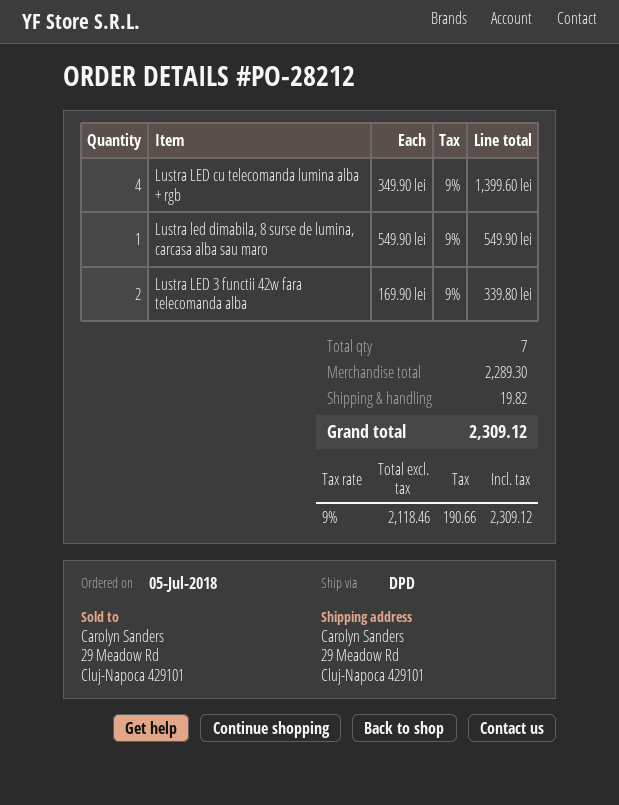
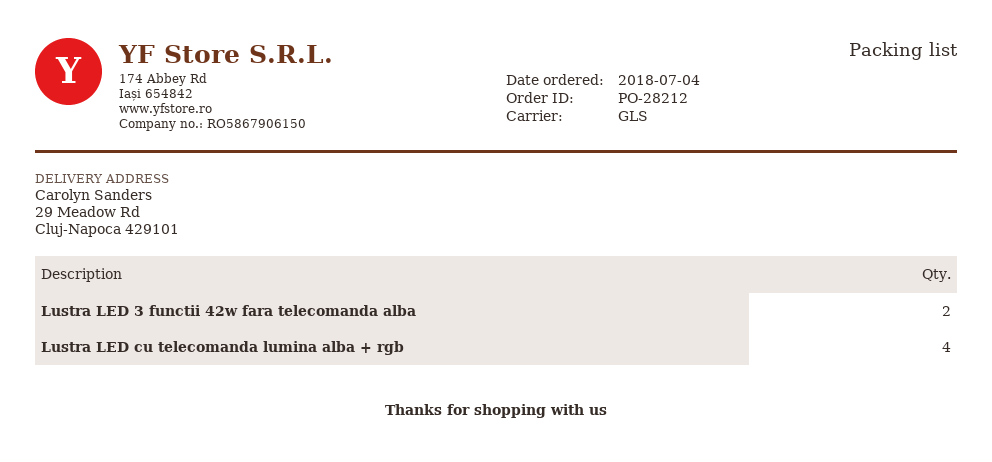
order date: 2018-07-05 -> 2018-07-04
shipping method: DPD -> GLS
Lustra led dimabila, 8 surse de lumina, carcasa alba sau maro: 1 -> none

